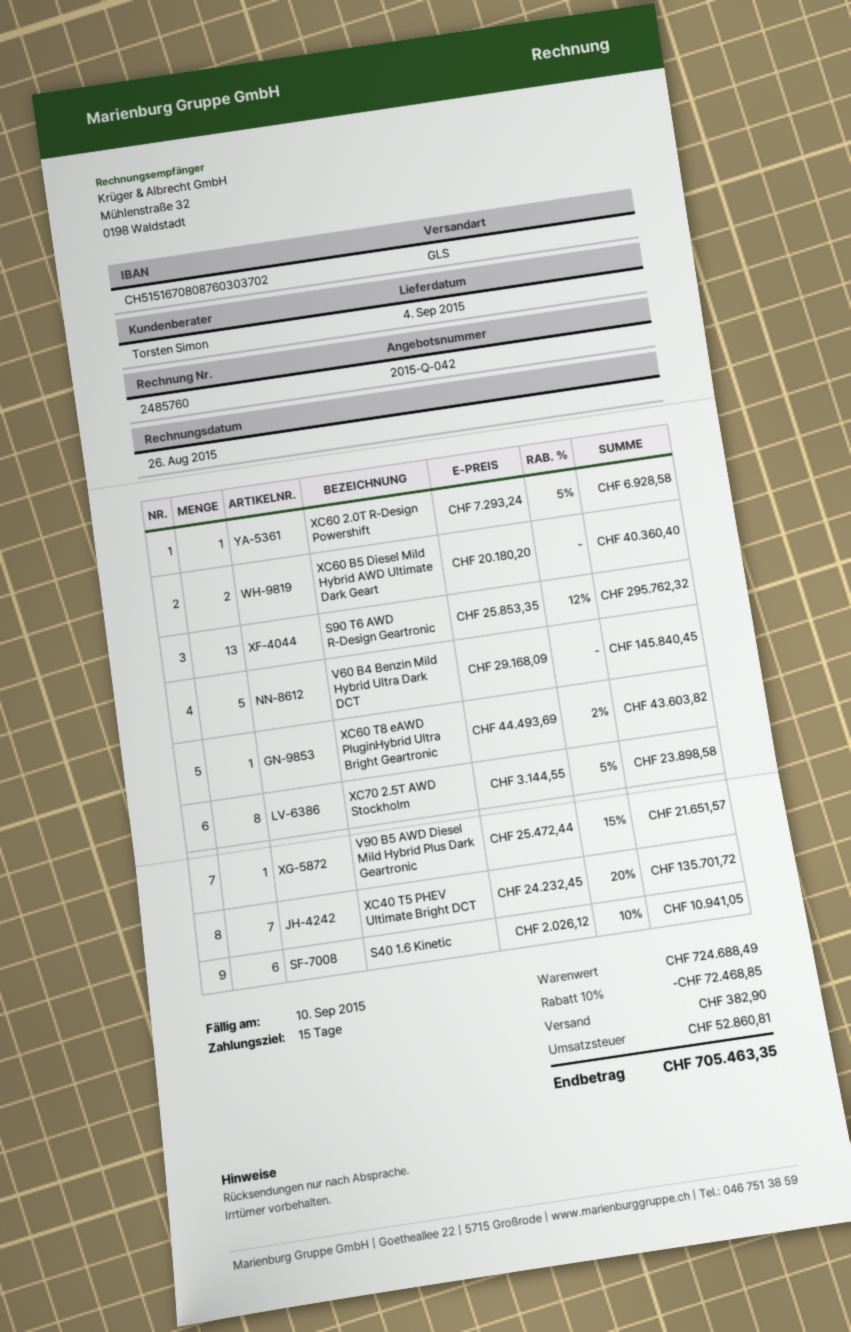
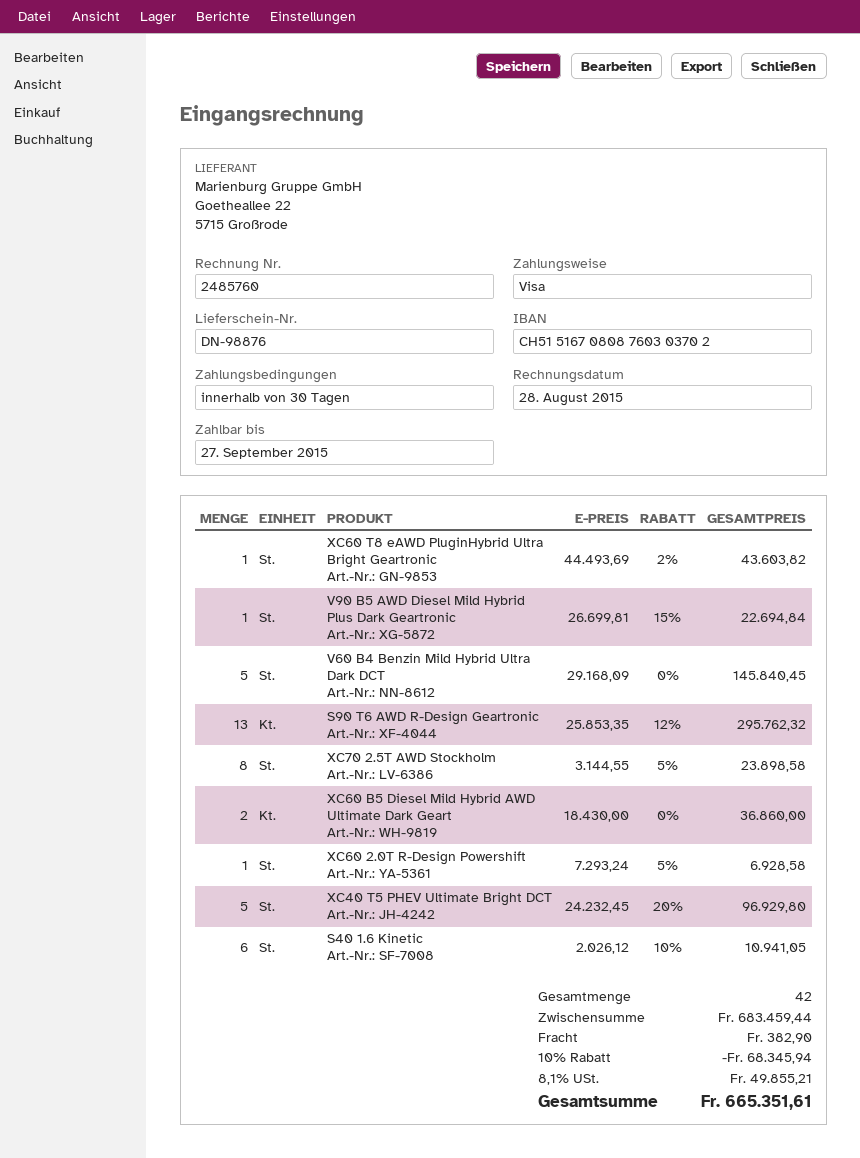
invoice date: 2015-08-26 -> 2015-08-28
payment terms: 15 days -> 30 days
due date: 2015-09-10 -> 2015-09-27
XC60 B5 Diesel Mild Hybrid AWD Ultimate Dark Geart: 2 x 20180.20 = 40360.40 -> 2 x 18430.00 = 36860.00
V90 B5 AWD Diesel Mild Hybrid Plus Dark Geartronic: 1 x 25472.44 - 15% = 21651.57 -> 1 x 26699.81 - 15% = 22694.84
XC40 T5 PHEV Ultimate Bright DCT: 7 x 24232.45 - 20% = 135701.72 -> 5 x 24232.45 - 20% = 96929.80
subtotal: 724688.49 -> 683459.44
discount: 10% = 72468.85 -> 10% = 68345.94
tax: 52860.81 -> 49855.21
total: 705463.35 -> 665351.61

